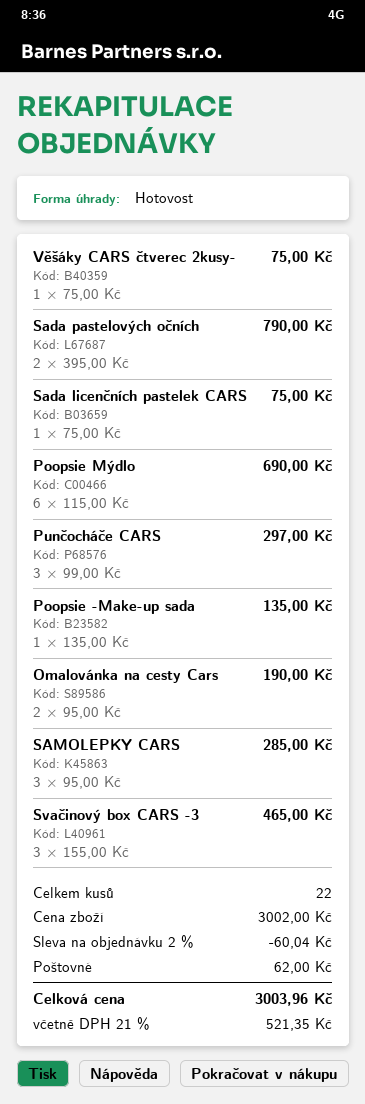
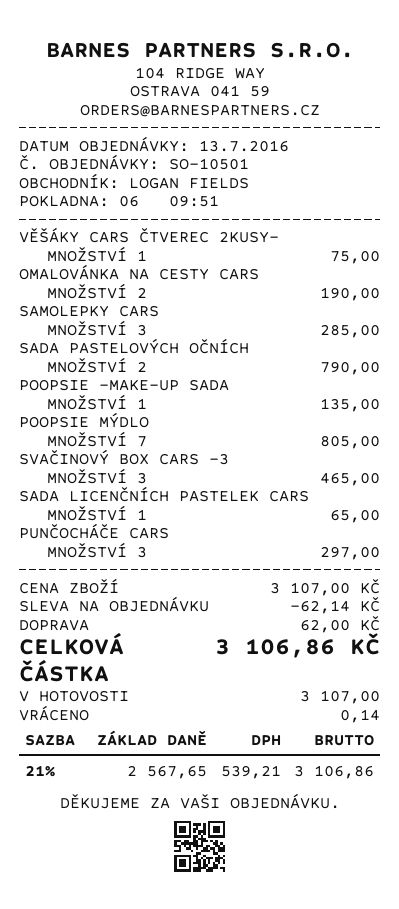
Sada licenčních pastelek CARS: 1 for 75.00 -> 1 for 65.00
Poopsie Mýdlo: 6 for 690.00 -> 7 for 805.00
subtotal: 3002.00 -> 3107.00
discount: 60.04 -> 62.14
tax: 21% = 521.35 -> 21% = 539.21
total: 3003.96 -> 3106.86

